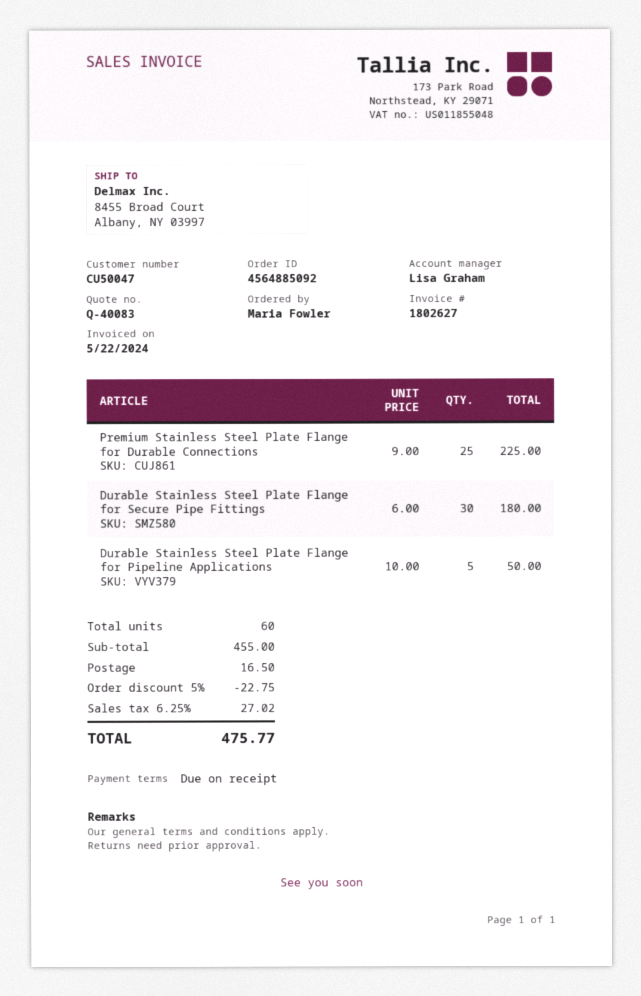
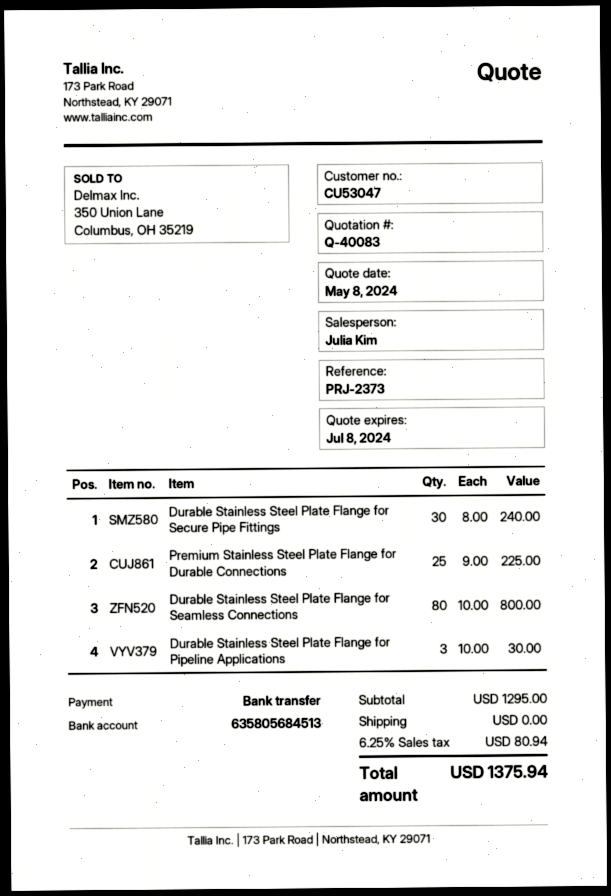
customer number: CU50047 -> CU53047
sales rep: Lisa Graham -> Julia Kim
Durable Stainless Steel Plate Flange for Secure Pipe Fittings: 30 x 6.00 = 180.00 -> 30 x 8.00 = 240.00
Durable Stainless Steel Plate Flange for Pipeline Applications: 5 x 10.00 = 50.00 -> 3 x 10.00 = 30.00
Durable Stainless Steel Plate Flange for Seamless Connections: none -> 80 x 10.00 = 800.00
subtotal: 455.00 -> 1295.00
discount: 5% = 22.75 -> none
shipping: 16.50 -> 0.00
tax: 6.25% = 27.02 -> 6.25% = 80.94
total: 475.77 -> 1375.94

